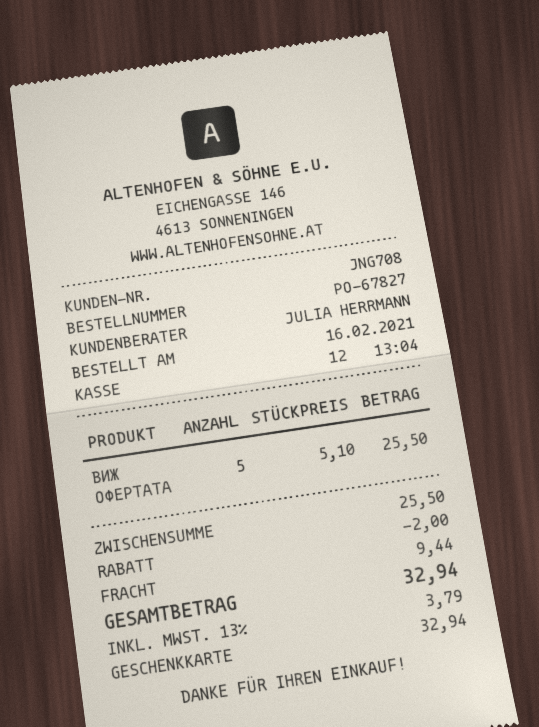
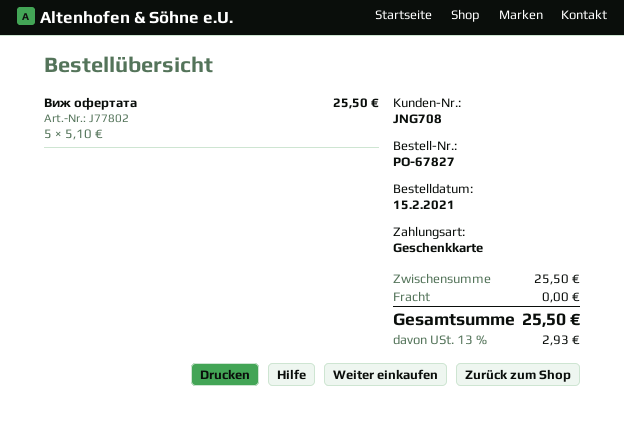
order date: 2021-02-16 -> 2021-02-15
discount: 2.00 -> none
shipping: 9.44 -> 0.00
tax: 13% = 3.79 -> 13% = 2.93
total: 32.94 -> 25.50

